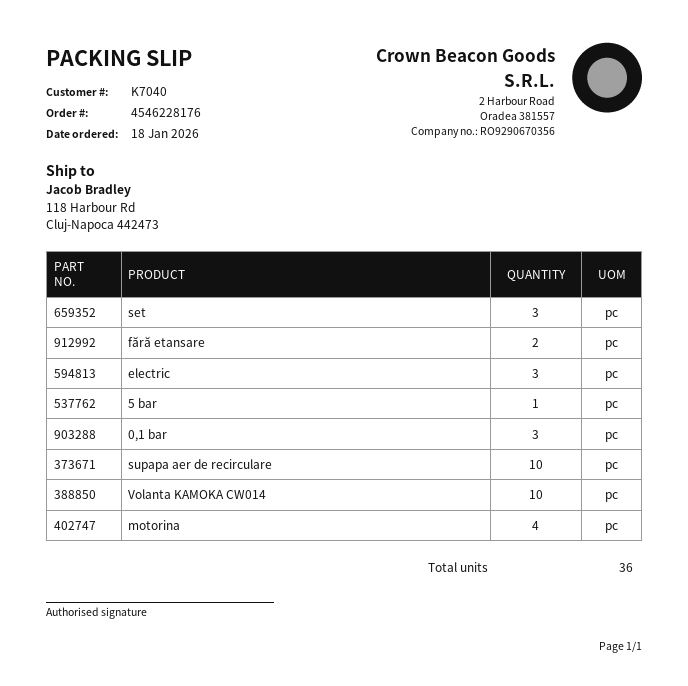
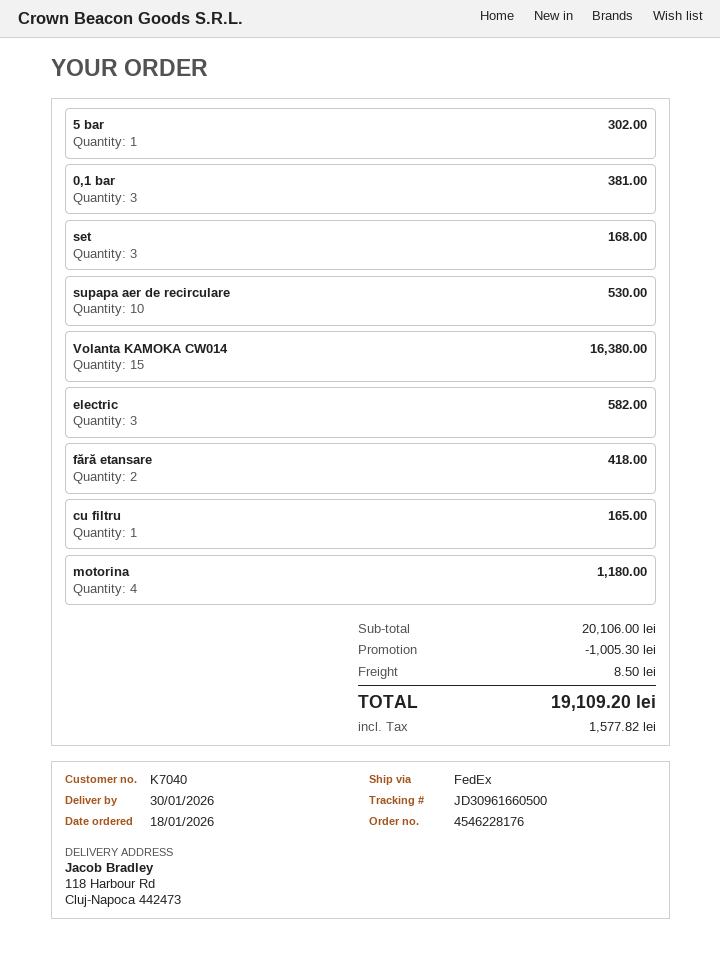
Volanta KAMOKA CW014: 10 -> 15
cu filtru: none -> 1

